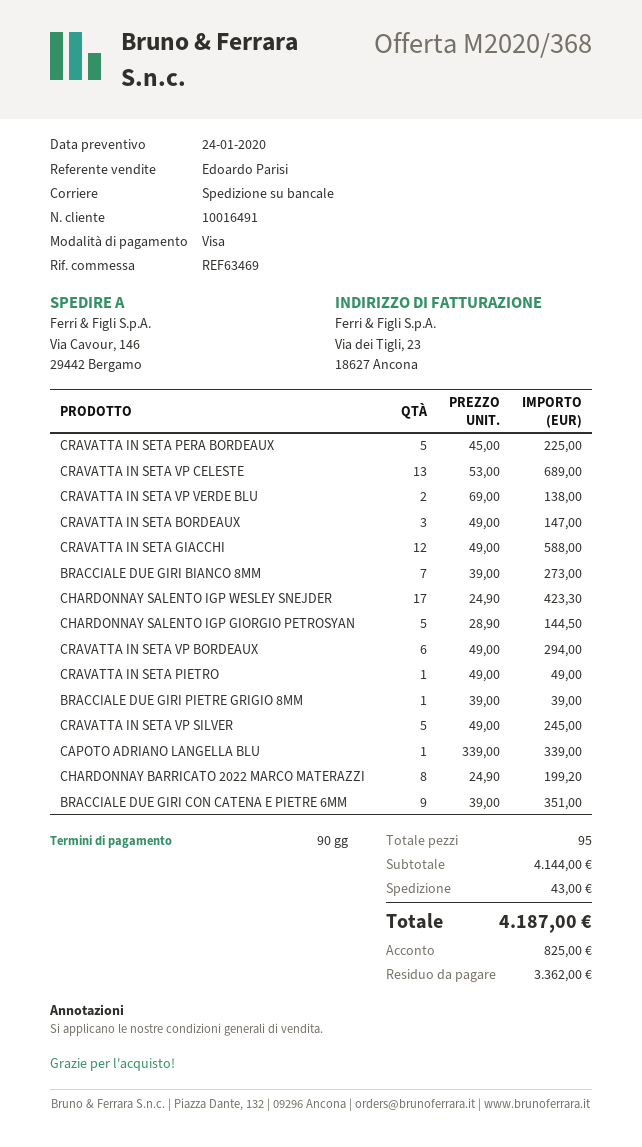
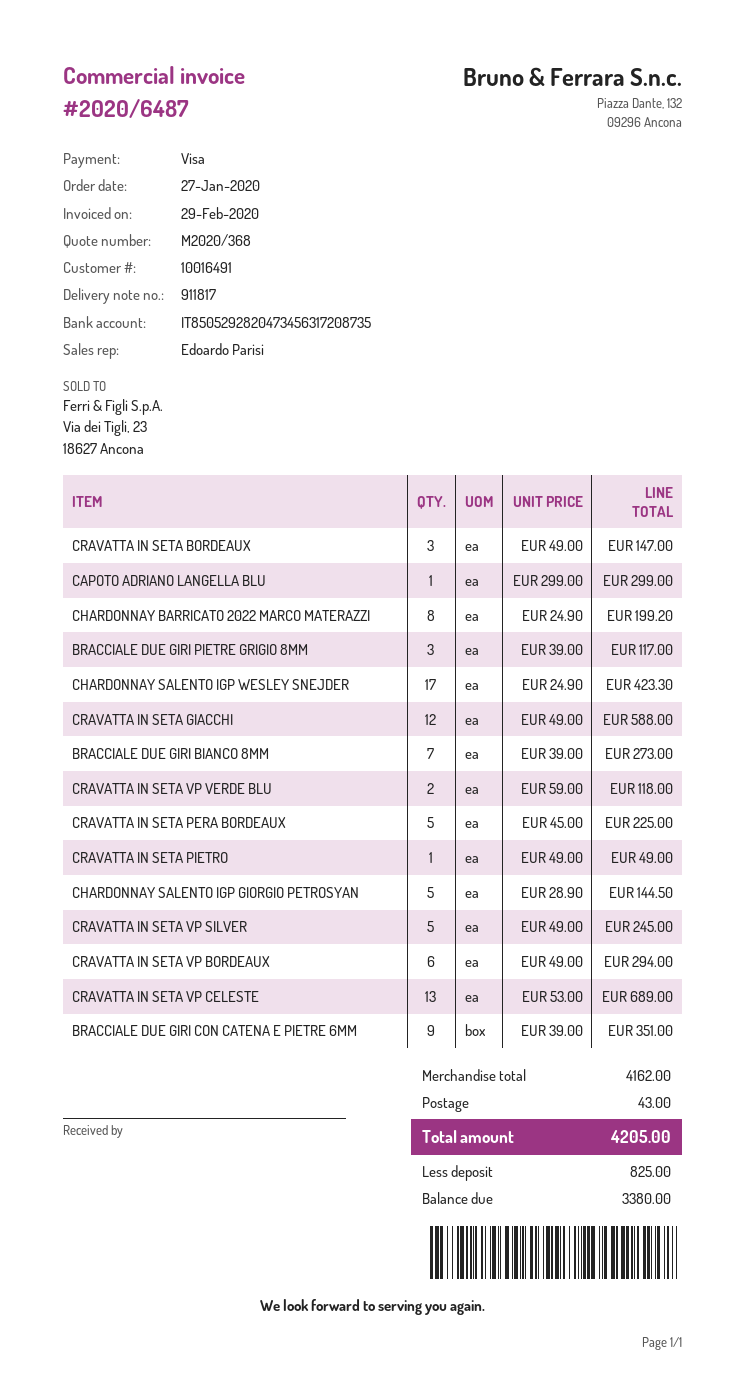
CRAVATTA IN SETA VP VERDE BLU: 2 x 69.00 = 138.00 -> 2 x 59.00 = 118.00
BRACCIALE DUE GIRI PIETRE GRIGIO 8MM: 1 x 39.00 = 39.00 -> 3 x 39.00 = 117.00
CAPOTO ADRIANO LANGELLA BLU: 1 x 339.00 = 339.00 -> 1 x 299.00 = 299.00
subtotal: 4144.00 -> 4162.00
total: 4187.00 -> 4205.00
balance: 3362.00 -> 3380.00

